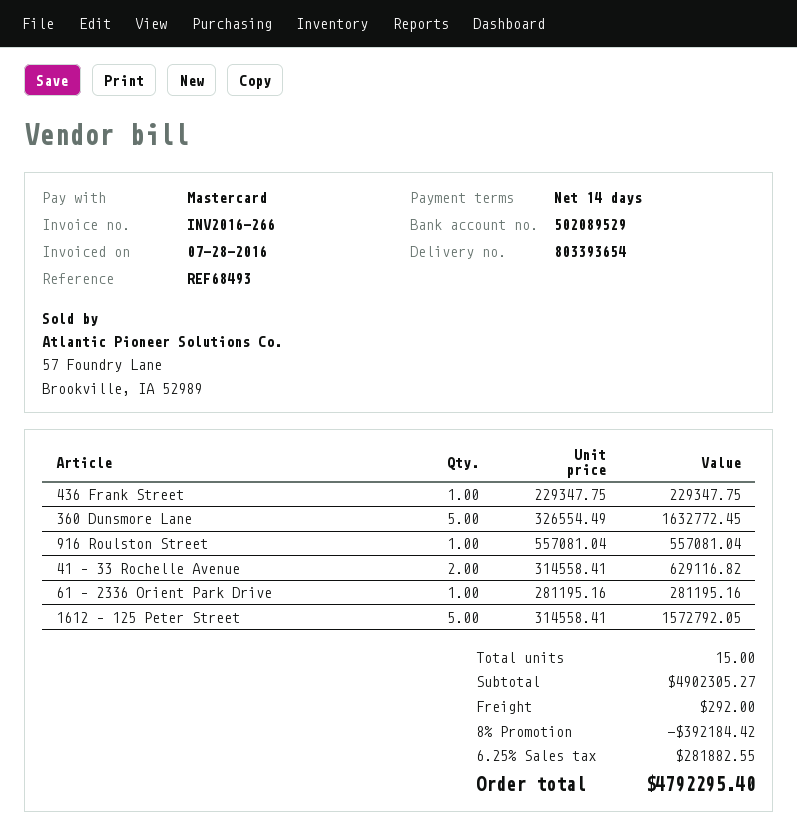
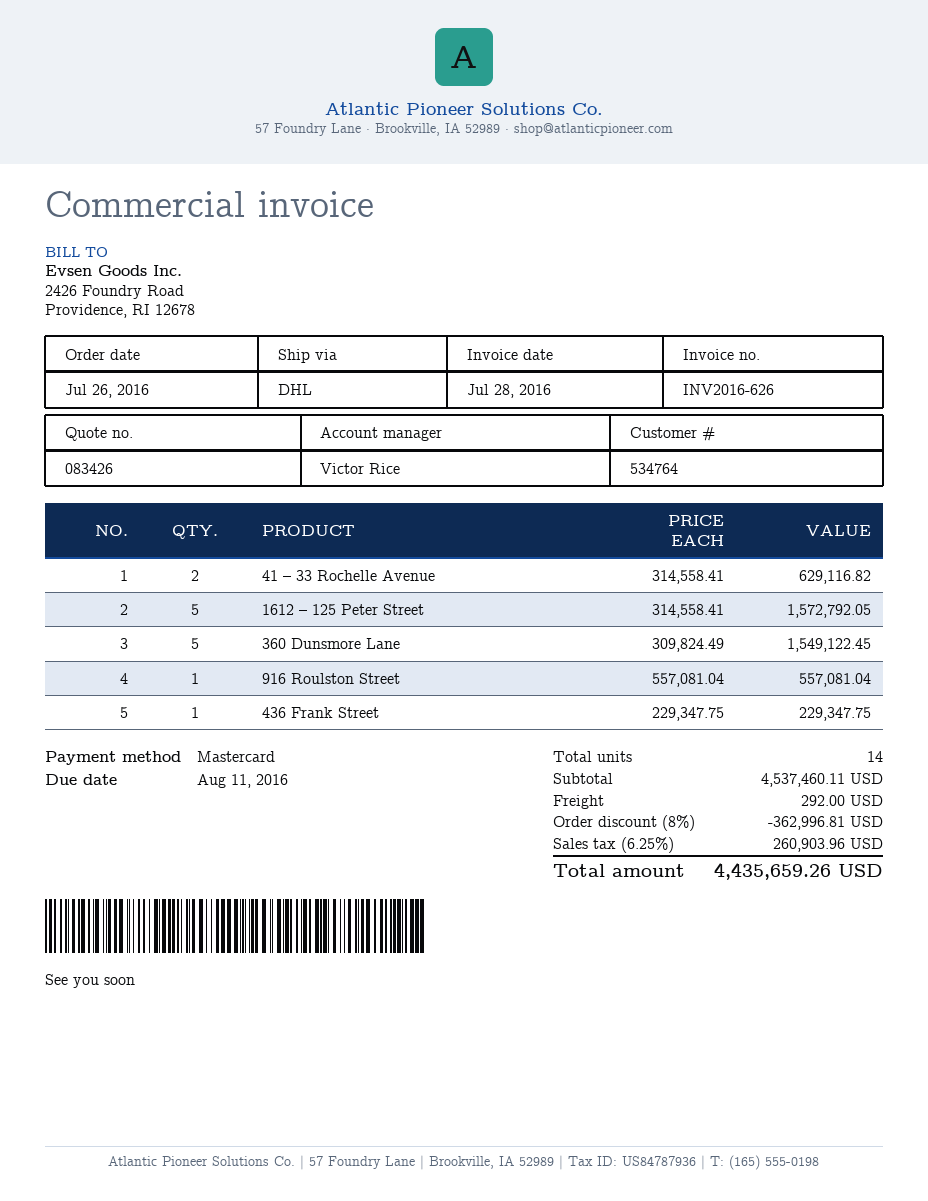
invoice number: INV2016-266 -> INV2016-626
360 Dunsmore Lane: 5 x 326554.49 = 1632772.45 -> 5 x 309824.49 = 1549122.45
61 – 2336 Orient Park Drive: 1 x 281195.16 = 281195.16 -> none
total quantity: 15 -> 14
subtotal: 4902305.27 -> 4537460.11
discount: 8% = 392184.42 -> 8% = 362996.81
tax: 6.25% = 281882.55 -> 6.25% = 260903.96
total: 4792295.40 -> 4435659.26

